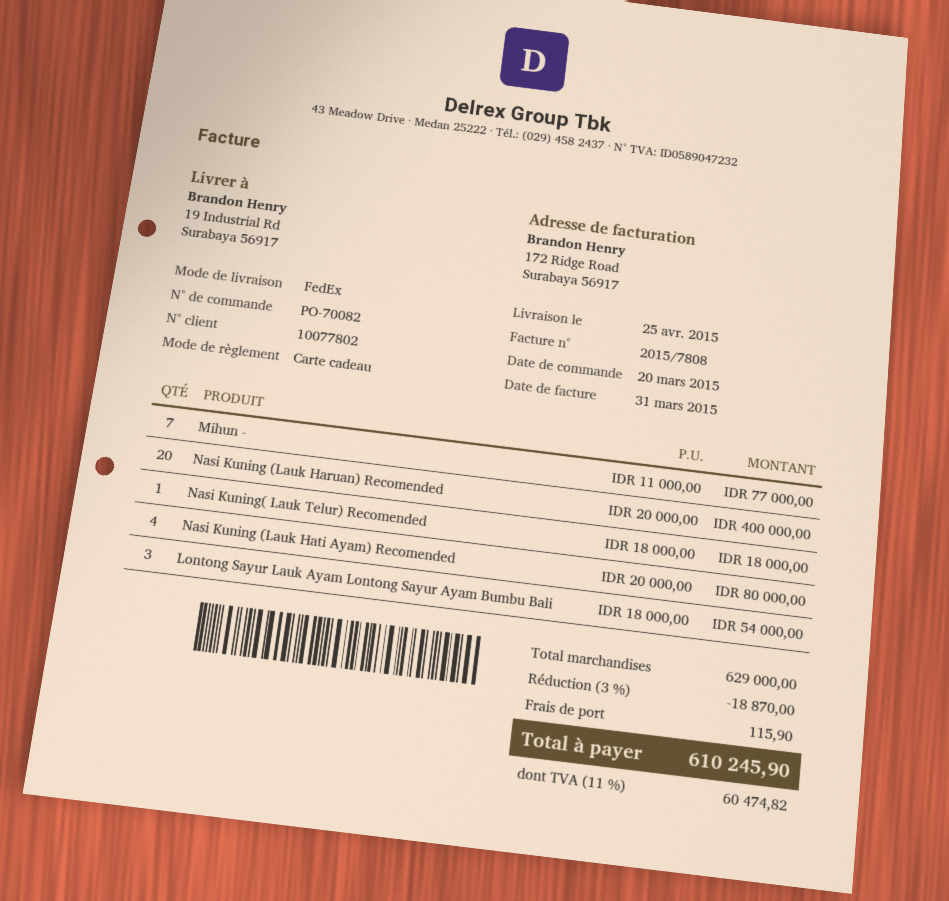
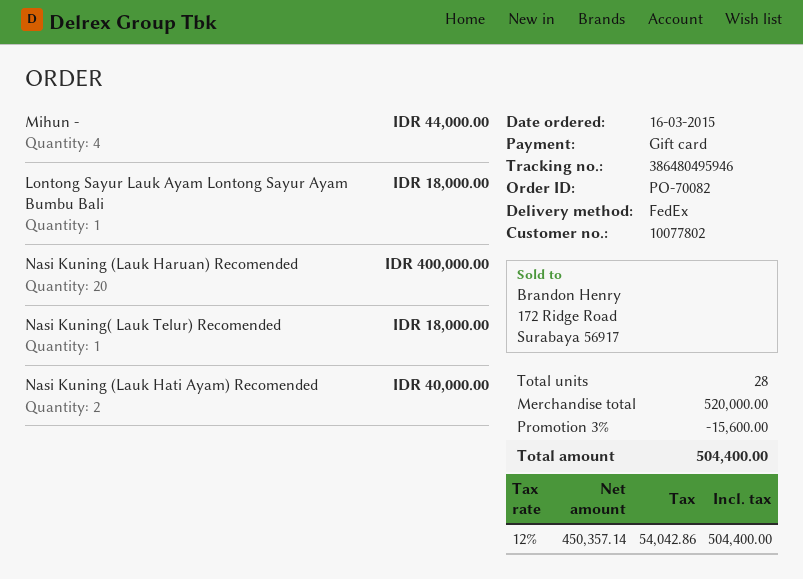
order date: 2015-03-20 -> 2015-03-16
Mihun -: 7 for 77000.00 -> 4 for 44000.00
Nasi Kuning (Lauk Hati Ayam) Recomended: 4 for 80000.00 -> 2 for 40000.00
Lontong Sayur Lauk Ayam Lontong Sayur Ayam Bumbu Bali: 3 for 54000.00 -> 1 for 18000.00
subtotal: 629000.00 -> 520000.00
discount: 3% = 18870.00 -> 3% = 15600.00
shipping: 115.90 -> none
tax: 11% = 60474.82 -> 12% = 54042.86
total: 610245.90 -> 504400.00

